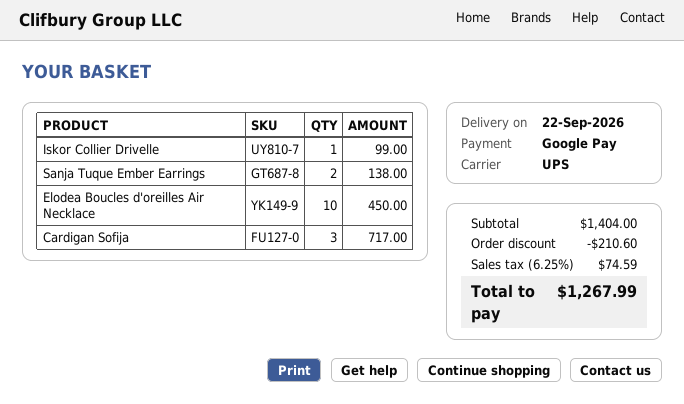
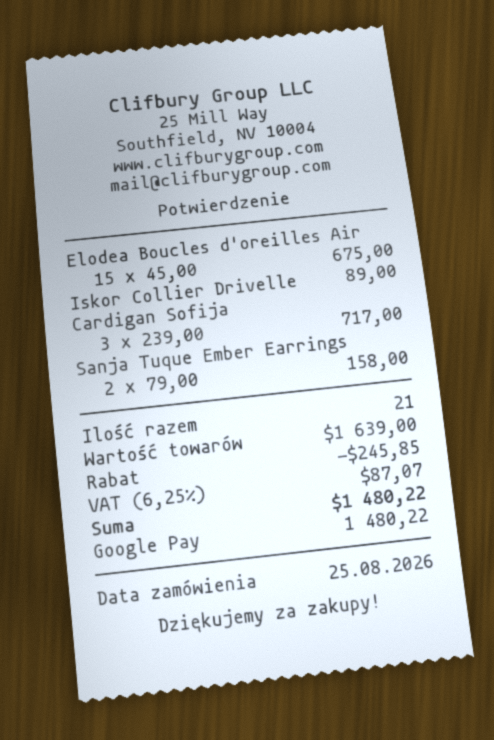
Iskor Collier Drivelle: 1 for 99.00 -> 1 for 89.00
Sanja Tuque Ember Earrings: 2 for 138.00 -> 2 for 158.00
Elodea Boucles d'oreilles Air Necklace: 10 for 450.00 -> 15 for 675.00
subtotal: 1404.00 -> 1639.00
discount: 210.60 -> 245.85
tax: 6.25% = 74.59 -> 6.25% = 87.07
total: 1267.99 -> 1480.22

